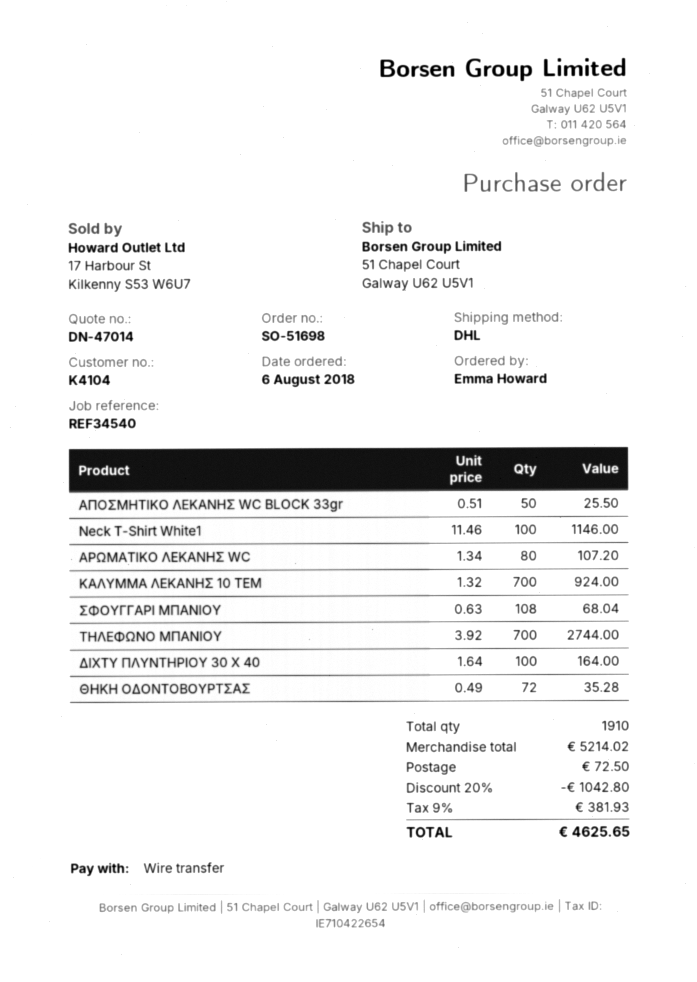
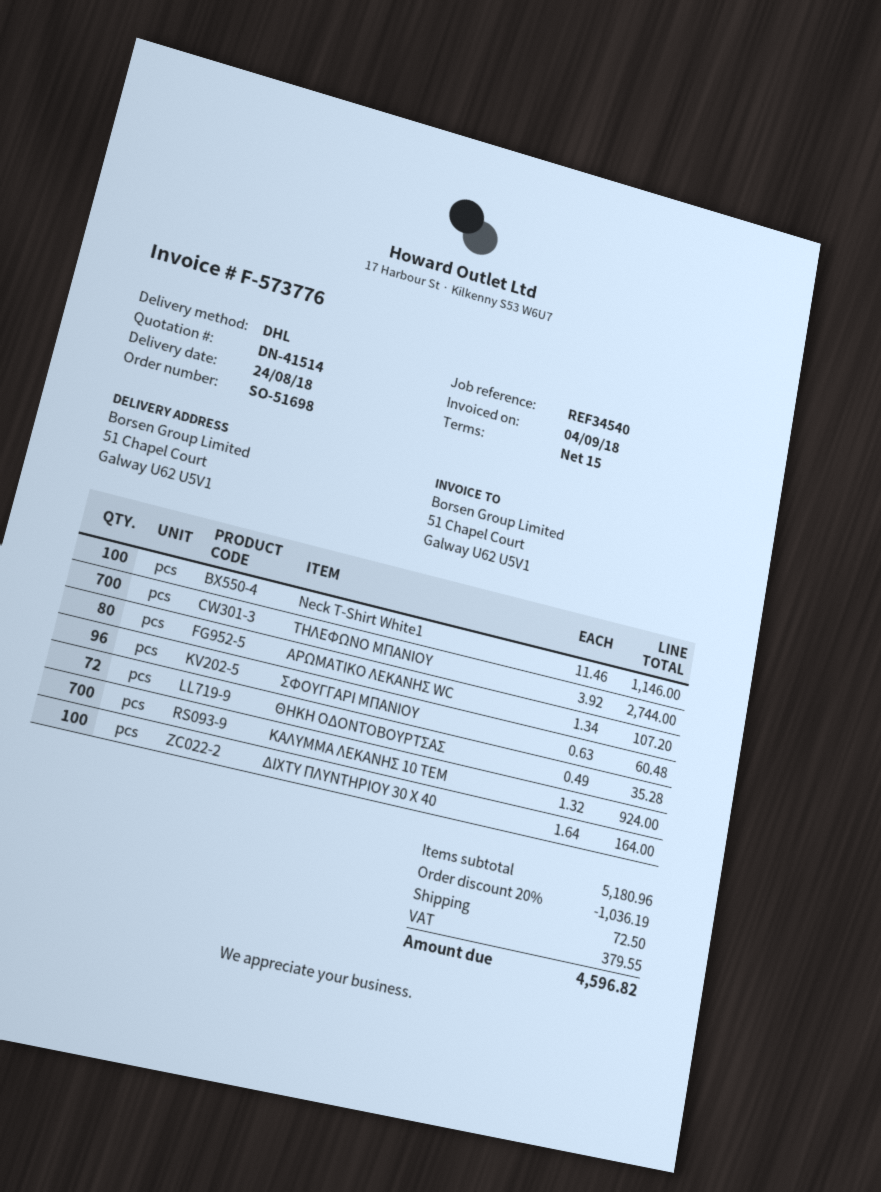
quote number: DN-47014 -> DN-41514
ΑΠΟΣΜΗΤΙΚΟ ΛΕΚΑΝΗΣ WC BLOCK 33gr: 50 x 0.51 = 25.50 -> none
ΣΦΟΥΓΓΑΡΙ ΜΠΑΝΙΟΥ: 108 x 0.63 = 68.04 -> 96 x 0.63 = 60.48
subtotal: 5214.02 -> 5180.96
discount: 20% = 1042.80 -> 20% = 1036.19
tax: 381.93 -> 379.55
total: 4625.65 -> 4596.82

